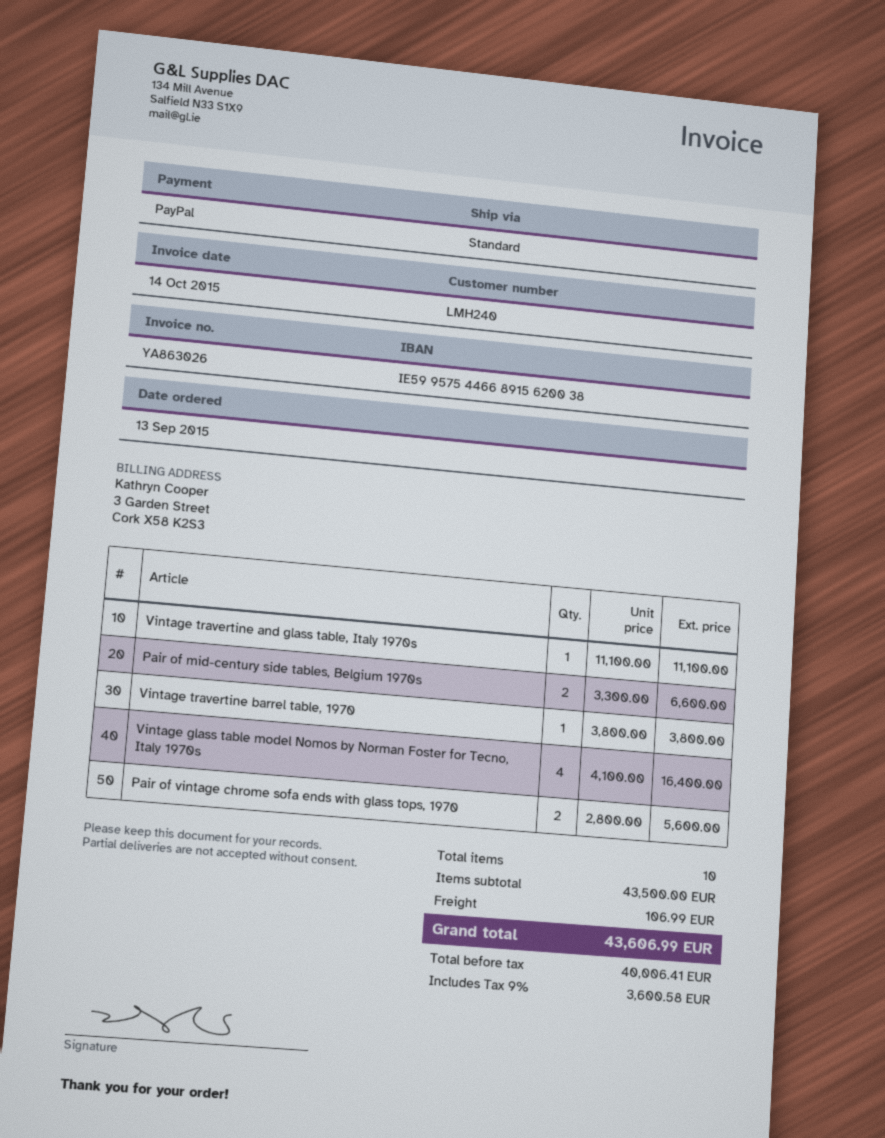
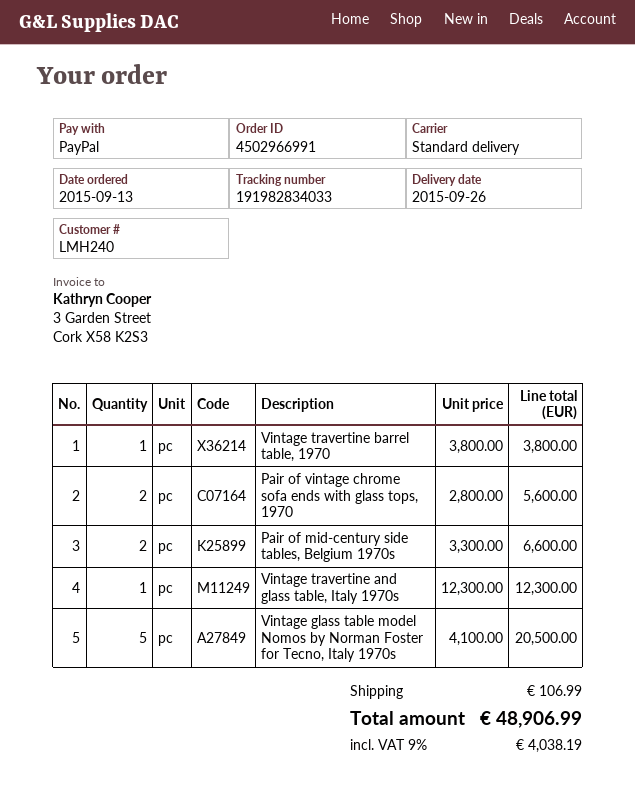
Vintage travertine and glass table, Italy 1970s: 1 x 11100.00 = 11100.00 -> 1 x 12300.00 = 12300.00
Vintage glass table model Nomos by Norman Foster for Tecno, Italy 1970s: 4 x 4100.00 = 16400.00 -> 5 x 4100.00 = 20500.00
tax: 9% = 3600.58 -> 9% = 4038.19
total: 43606.99 -> 48906.99

